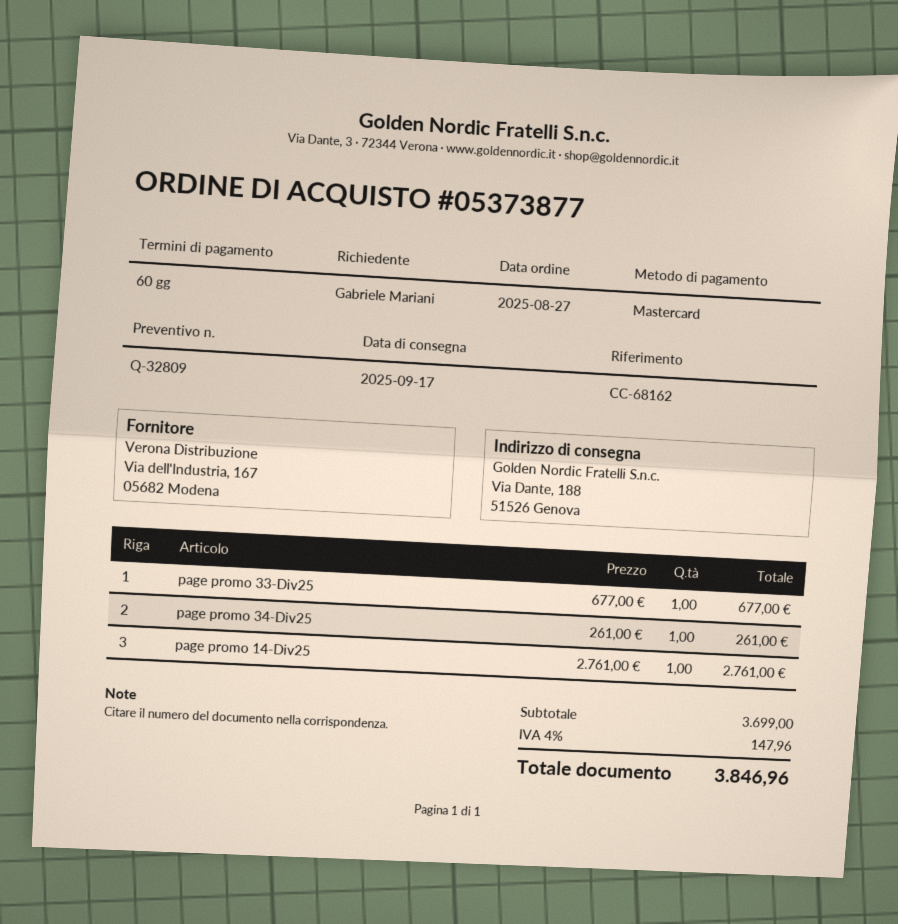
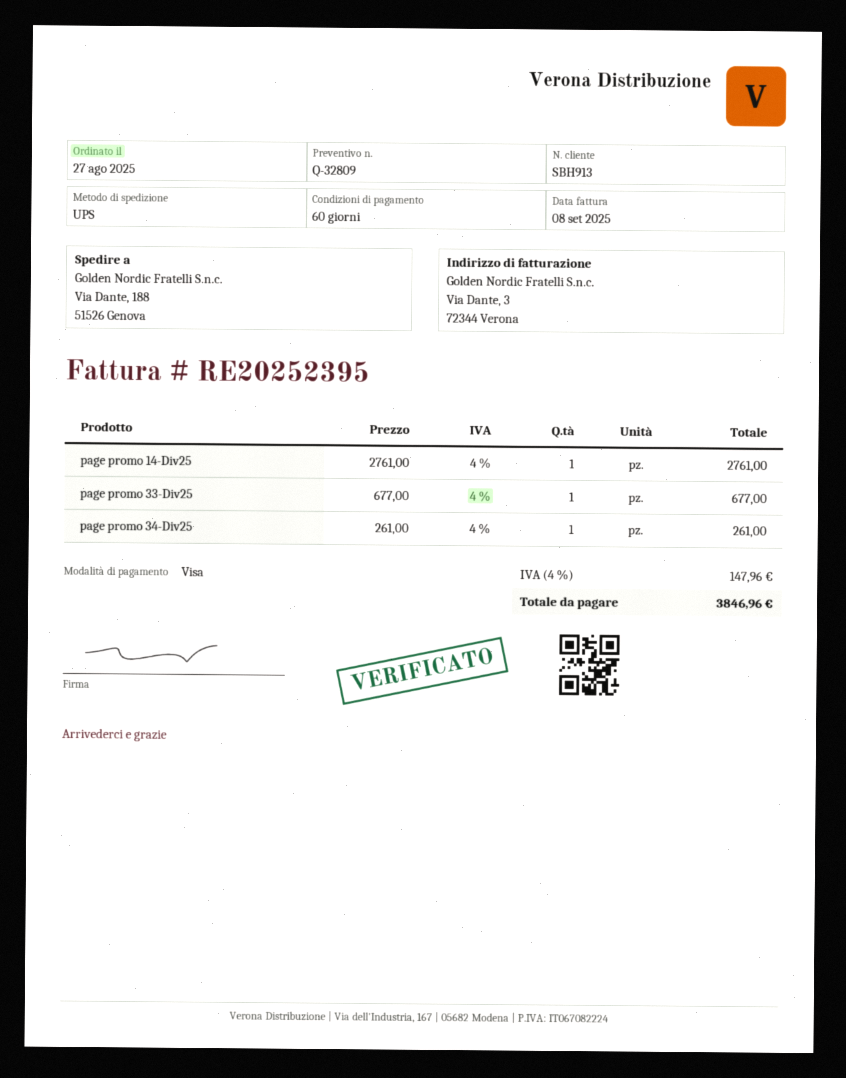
payment method: Mastercard -> Visa

